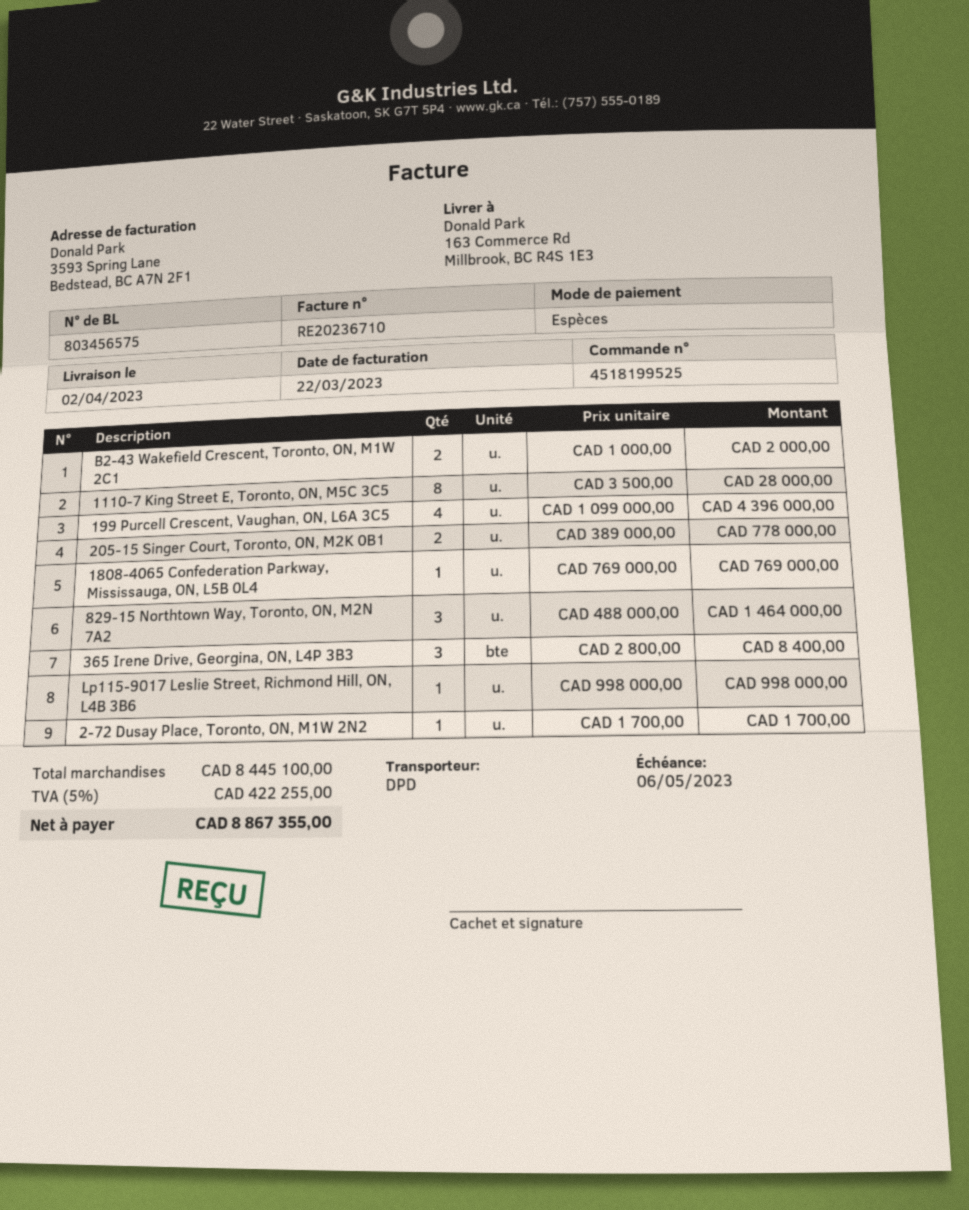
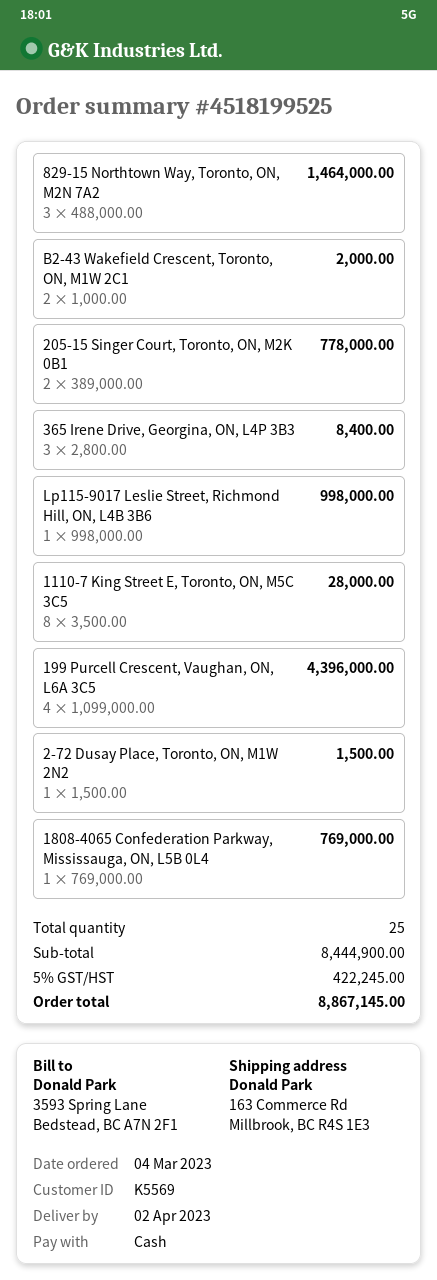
2-72 Dusay Place, Toronto, ON, M1W 2N2: 1 x 1700.00 = 1700.00 -> 1 x 1500.00 = 1500.00
subtotal: 8445100.00 -> 8444900.00
tax: 5% = 422255.00 -> 5% = 422245.00
total: 8867355.00 -> 8867145.00

